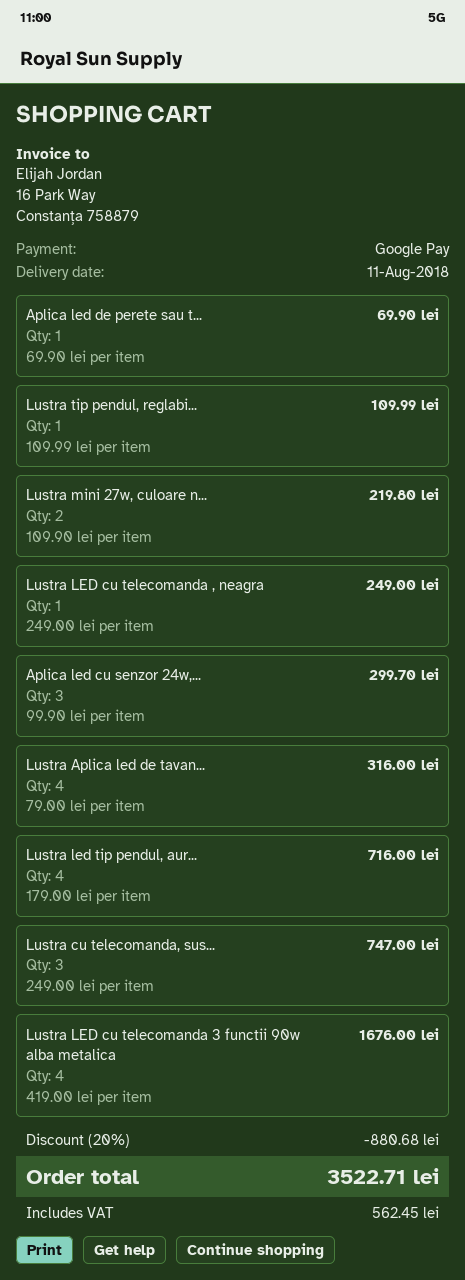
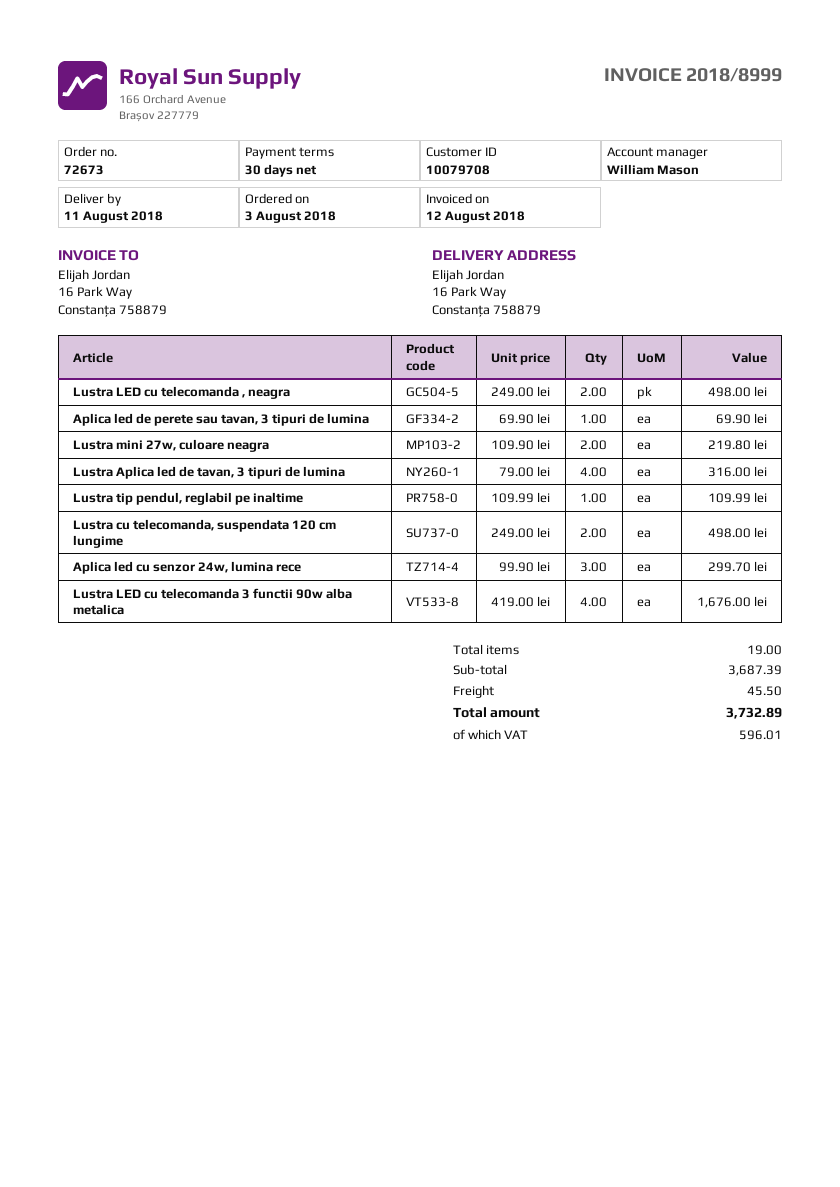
Lustra LED cu telecomanda , neagra: 1 x 249.00 = 249.00 -> 2 x 249.00 = 498.00
Lustra led tip pendul, aur...: 4 x 179.00 = 716.00 -> none
Lustra cu telecomanda, sus...: 3 x 249.00 = 747.00 -> 2 x 249.00 = 498.00
discount: 20% = 880.68 -> none
shipping: none -> 45.50
tax: 562.45 -> 596.01
total: 3522.71 -> 3732.89

